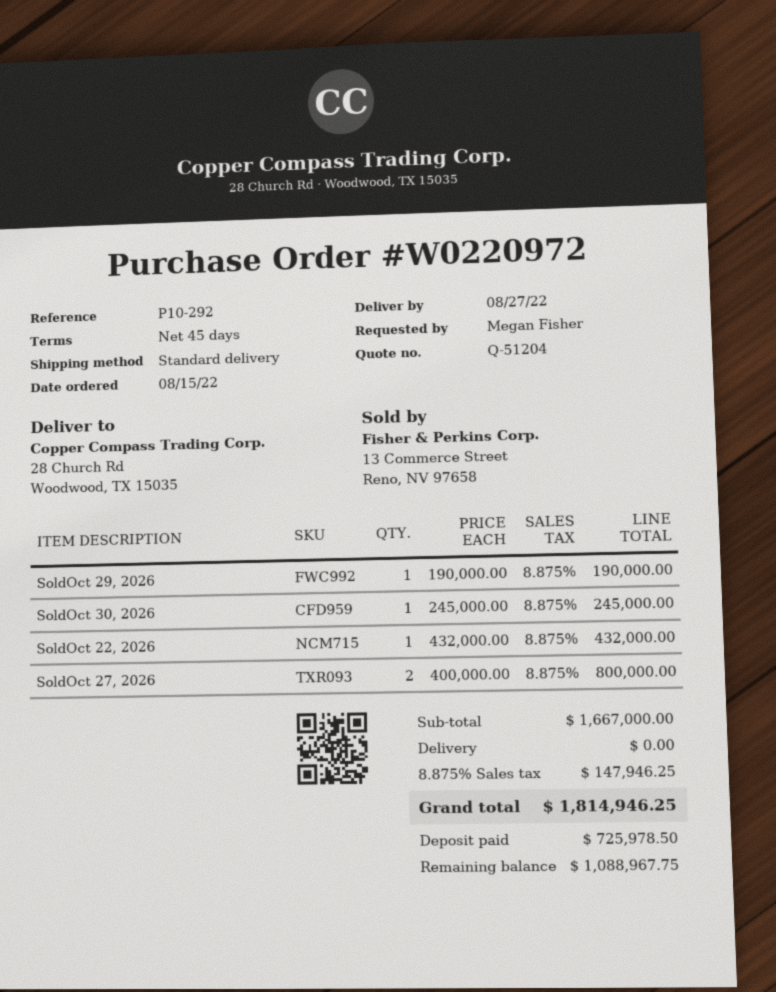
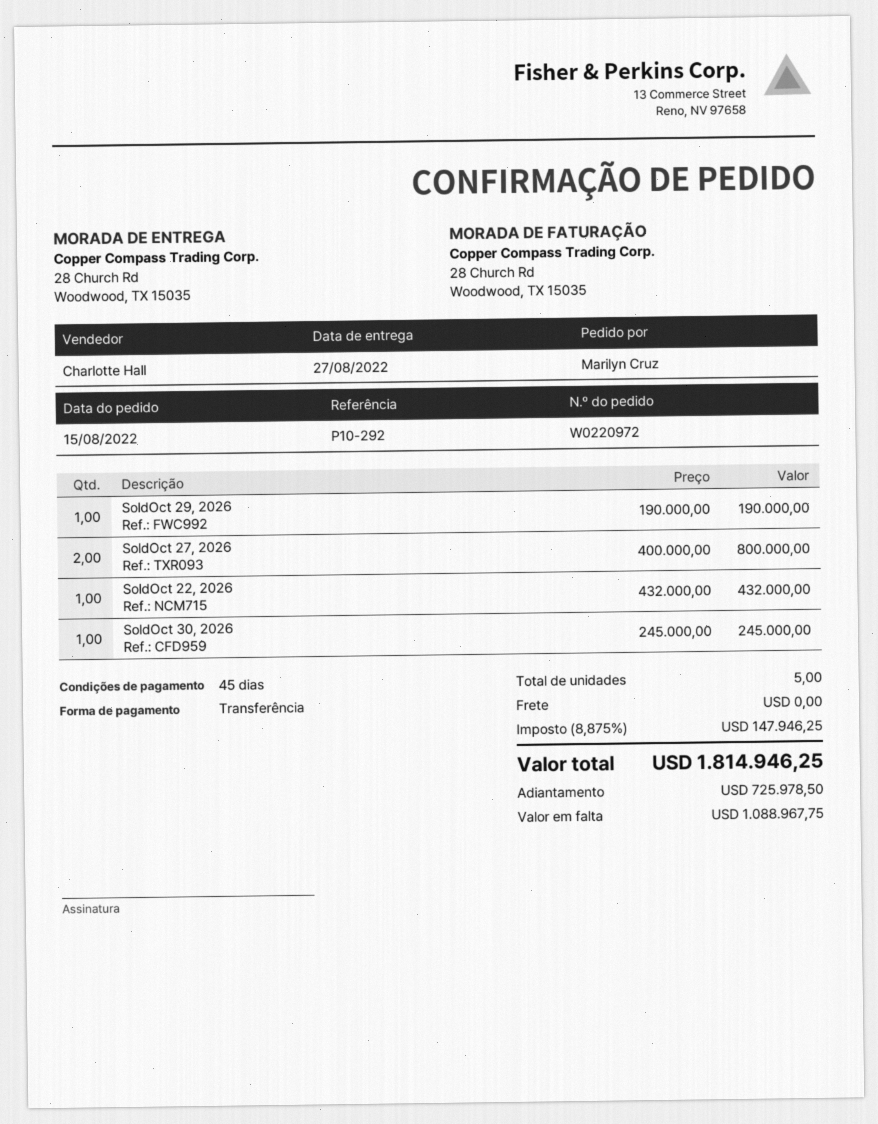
ordered by: Megan Fisher -> Marilyn Cruz

